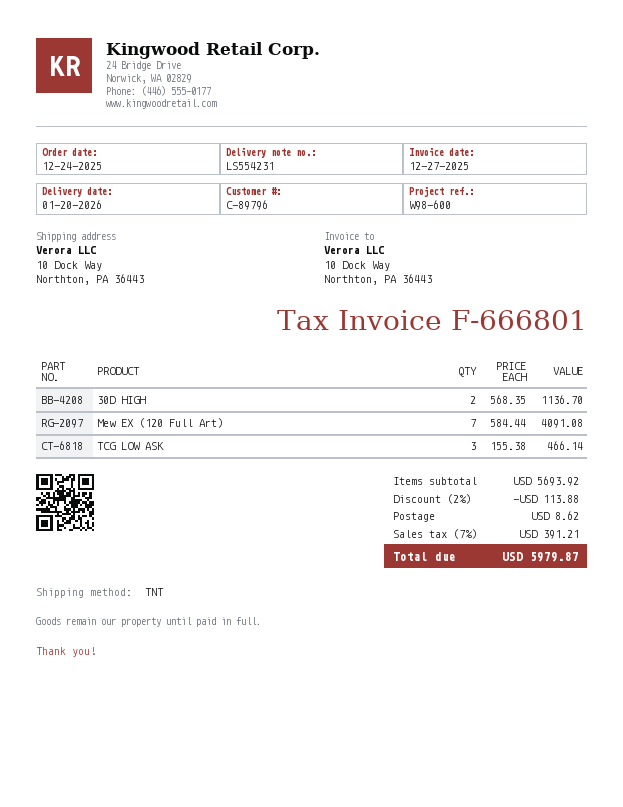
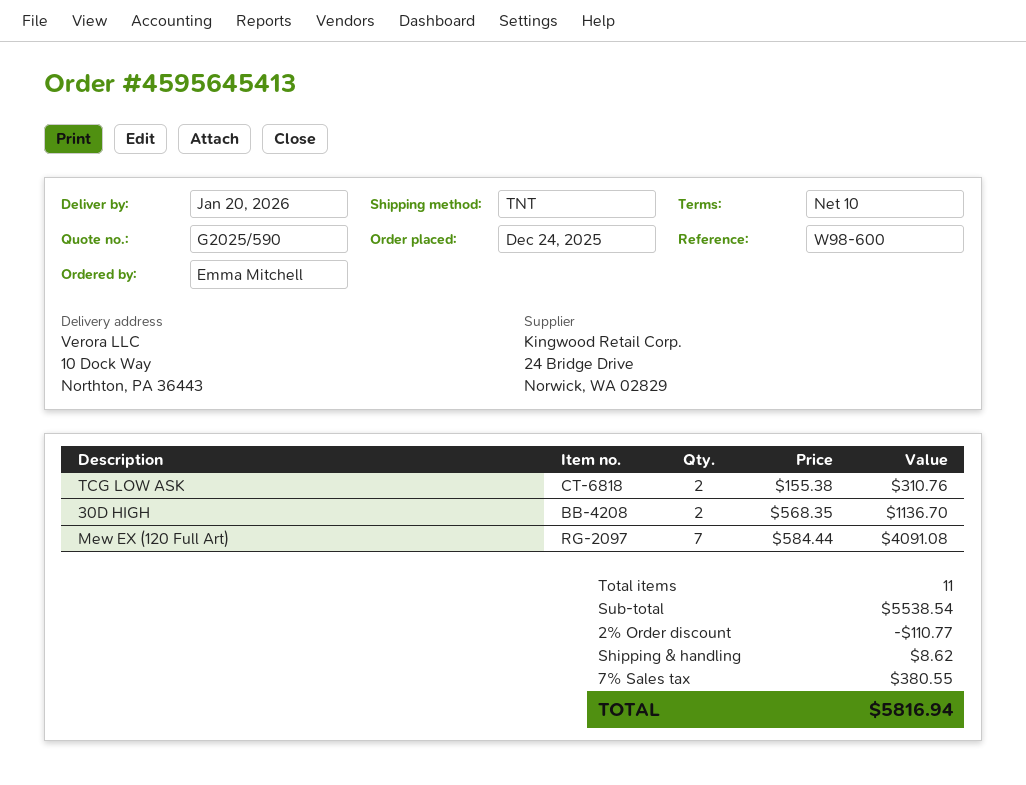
TCG LOW ASK: 3 x 155.38 = 466.14 -> 2 x 155.38 = 310.76
subtotal: 5693.92 -> 5538.54
discount: 2% = 113.88 -> 2% = 110.77
tax: 7% = 391.21 -> 7% = 380.55
total: 5979.87 -> 5816.94

